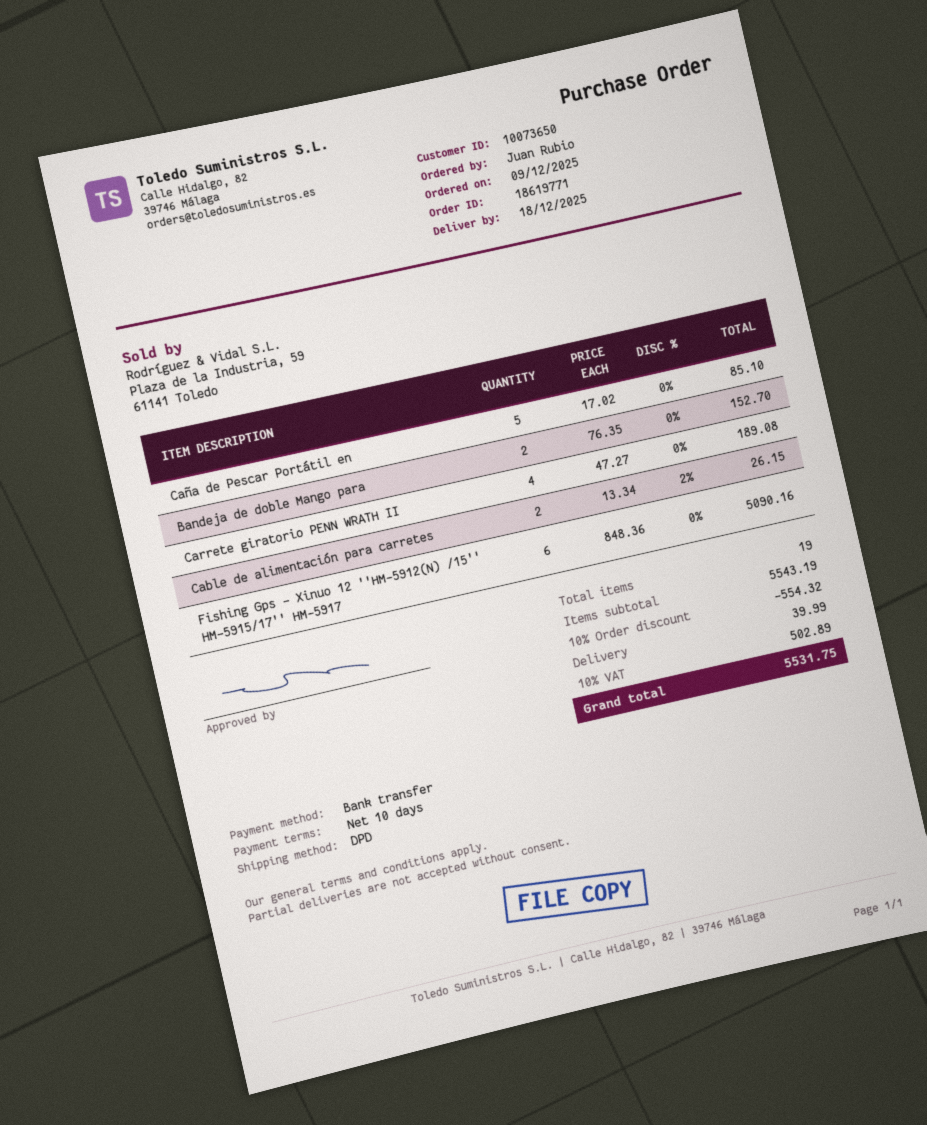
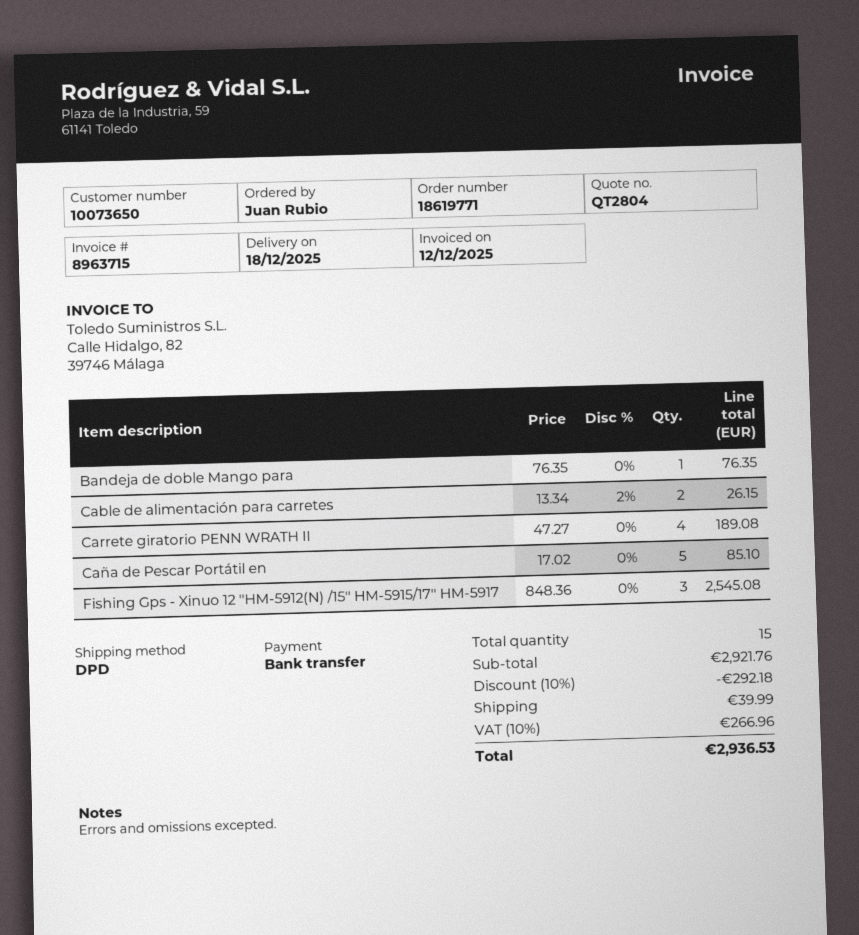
Bandeja de doble Mango para: 2 x 76.35 = 152.70 -> 1 x 76.35 = 76.35
Fishing Gps - Xinuo 12 ''HM-5912(N) /15'' HM-5915/17'' HM-5917: 6 x 848.36 = 5090.16 -> 3 x 848.36 = 2545.08
total quantity: 19 -> 15
subtotal: 5543.19 -> 2921.76
discount: 10% = 554.32 -> 10% = 292.18
tax: 10% = 502.89 -> 10% = 266.96
total: 5531.75 -> 2936.53

